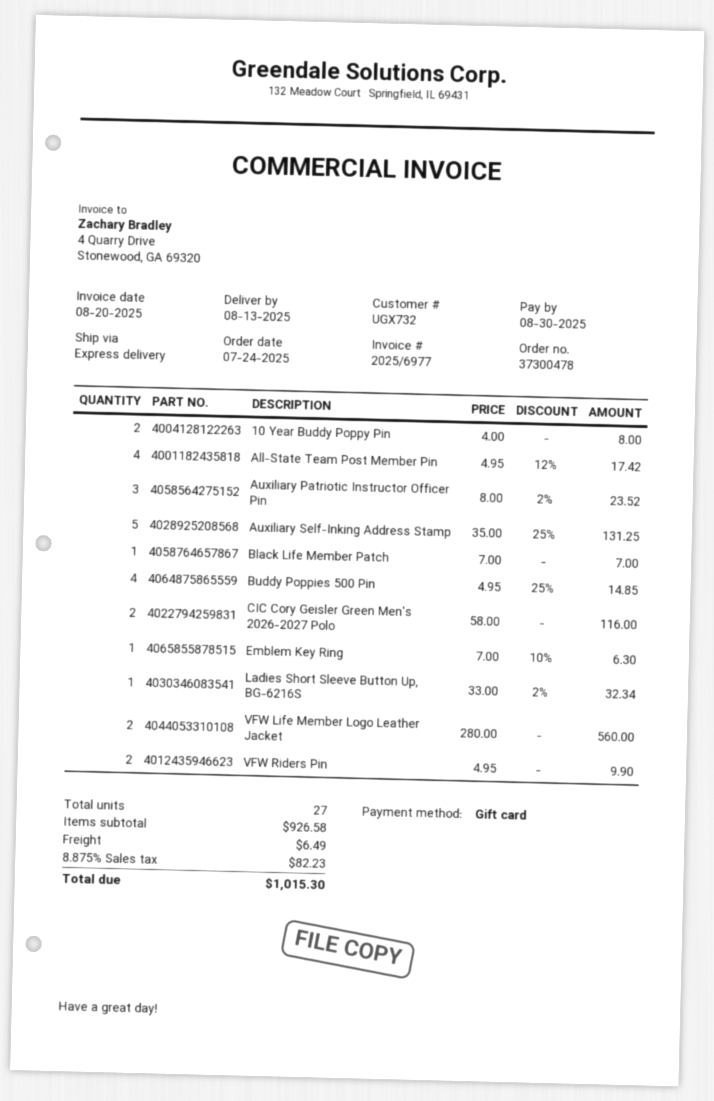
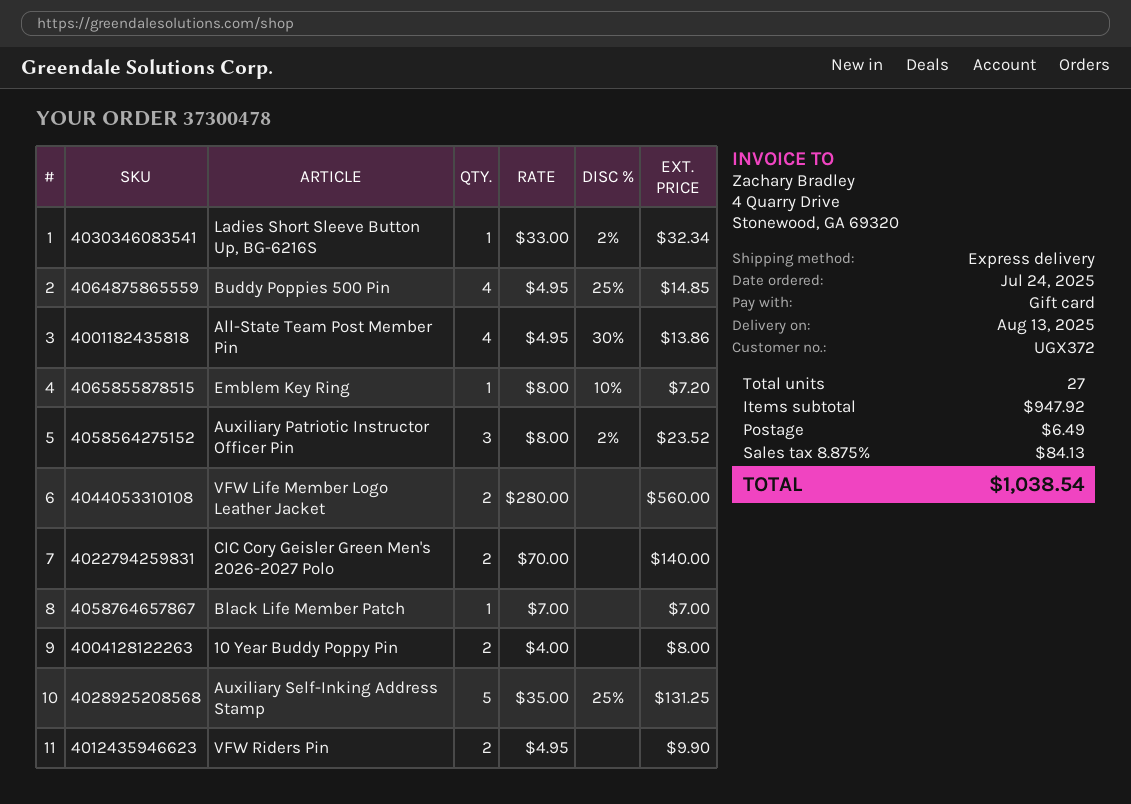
customer number: UGX732 -> UGX372
All-State Team Post Member Pin: 4 x 4.95 - 12% = 17.42 -> 4 x 4.95 - 30% = 13.86
CIC Cory Geisler Green Men's 2026-2027 Polo: 2 x 58.00 = 116.00 -> 2 x 70.00 = 140.00
Emblem Key Ring: 1 x 7.00 - 10% = 6.30 -> 1 x 8.00 - 10% = 7.20
subtotal: 926.58 -> 947.92
tax: 8.875% = 82.23 -> 8.875% = 84.13
total: 1015.30 -> 1038.54

